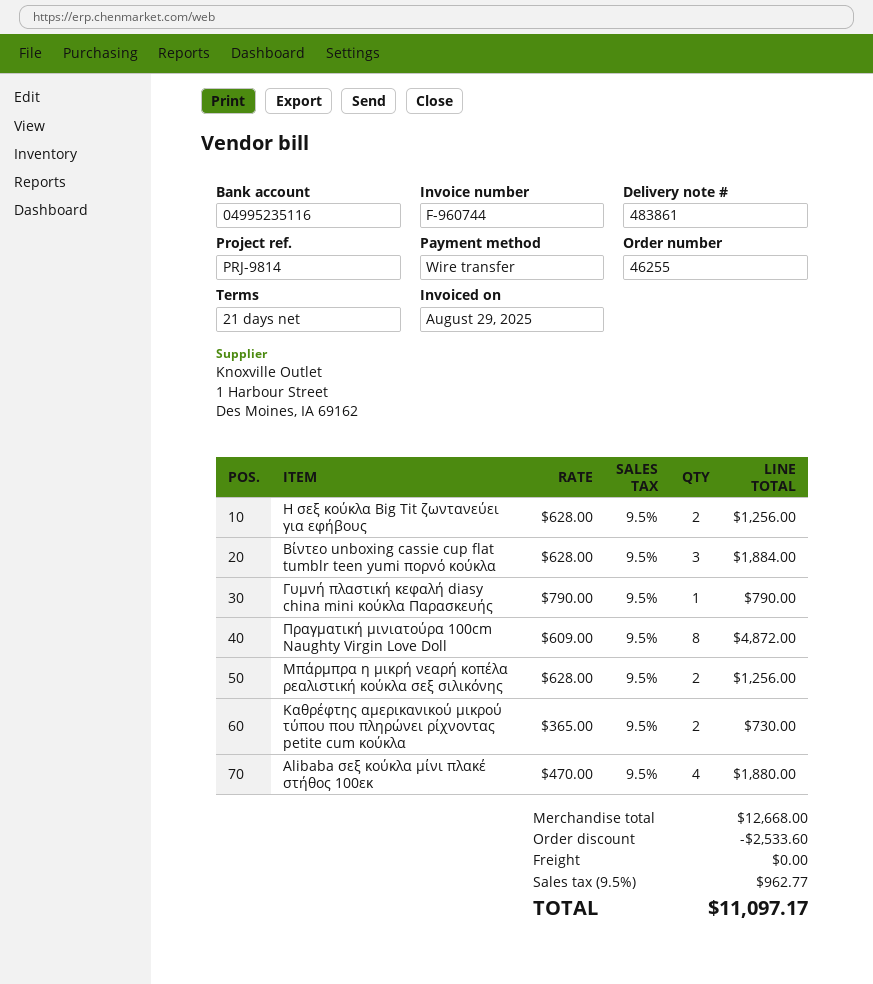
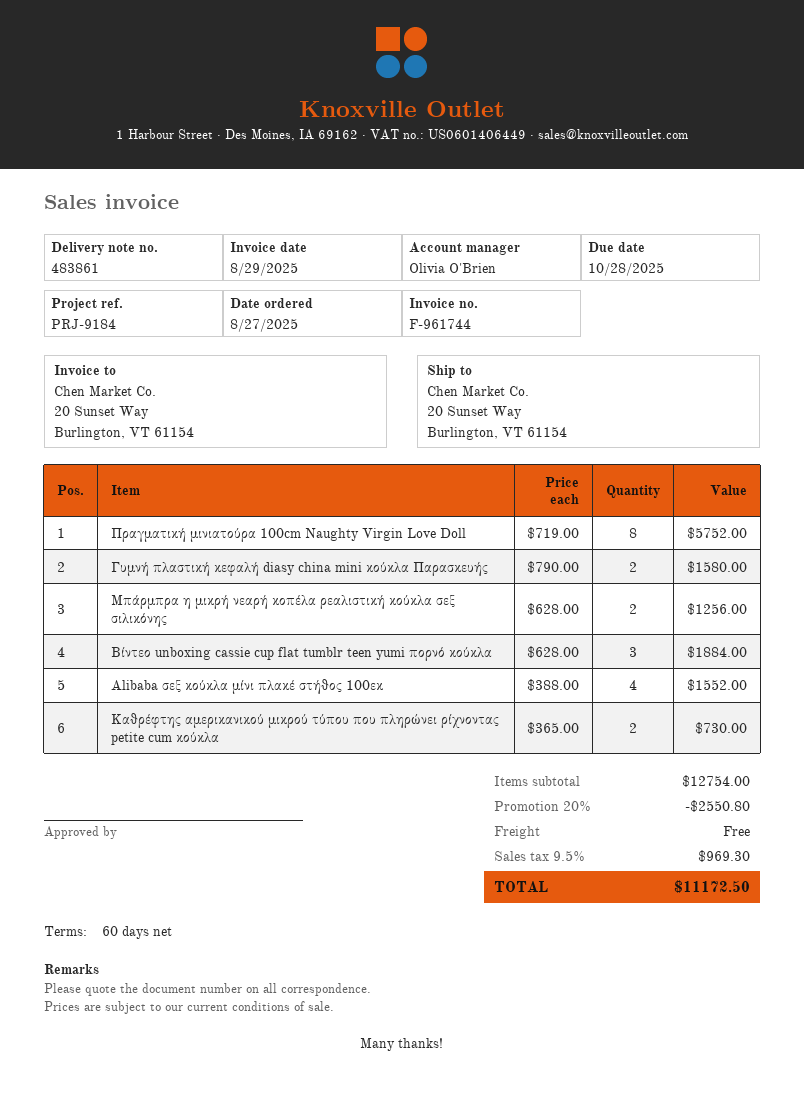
invoice number: F-960744 -> F-961744
payment terms: 21 days -> 60 days
reference: PRJ-9814 -> PRJ-9184
Η σεξ κούκλα Big Tit ζωντανεύει για εφήβους: 2 x 628.00 = 1256.00 -> none
Γυμνή πλαστική κεφαλή diasy china mini κούκλα Παρασκευής: 1 x 790.00 = 790.00 -> 2 x 790.00 = 1580.00
Πραγματική μινιατούρα 100cm Naughty Virgin Love Doll: 8 x 609.00 = 4872.00 -> 8 x 719.00 = 5752.00
Alibaba σεξ κούκλα μίνι πλακέ στήθος 100εκ: 4 x 470.00 = 1880.00 -> 4 x 388.00 = 1552.00
subtotal: 12668.00 -> 12754.00
discount: 2533.60 -> 2550.80
tax: 9.5% = 962.77 -> 9.5% = 969.30
total: 11097.17 -> 11172.50

